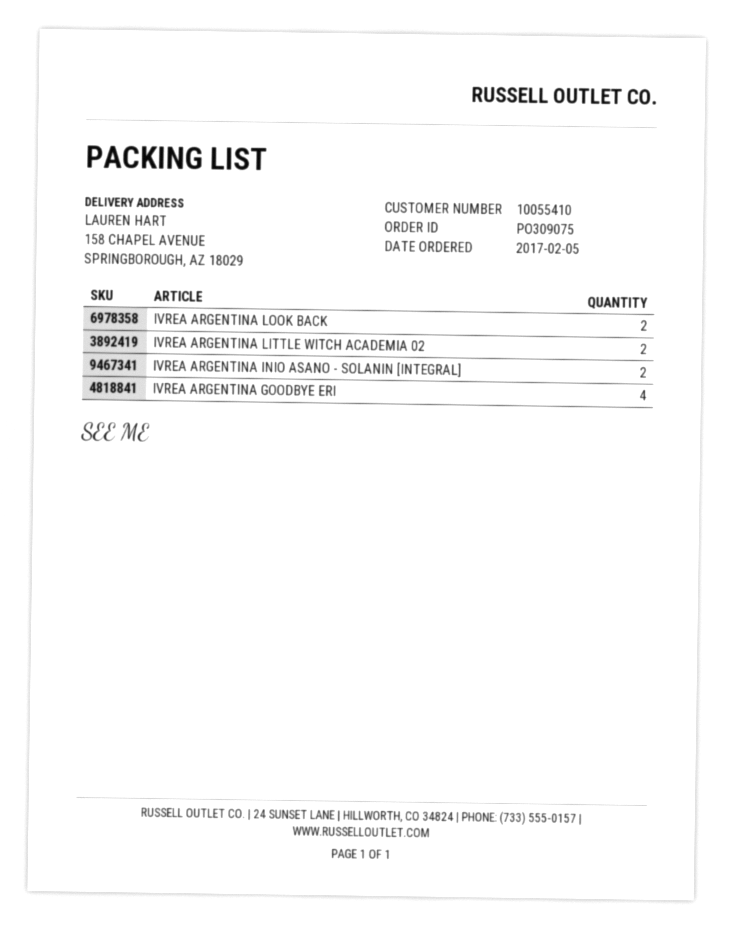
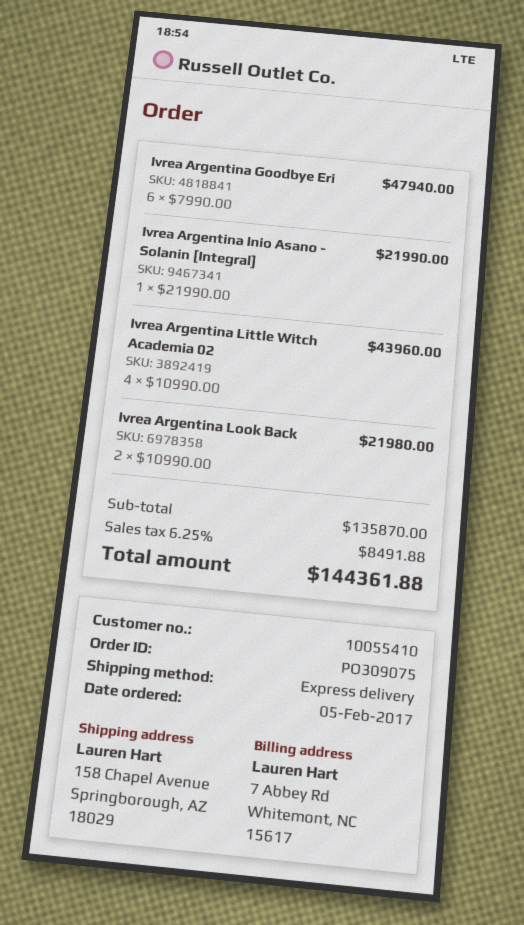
IVREA ARGENTINA LITTLE WITCH ACADEMIA 02: 2 -> 4
IVREA ARGENTINA INIO ASANO - SOLANIN [INTEGRAL]: 2 -> 1
IVREA ARGENTINA GOODBYE ERI: 4 -> 6

